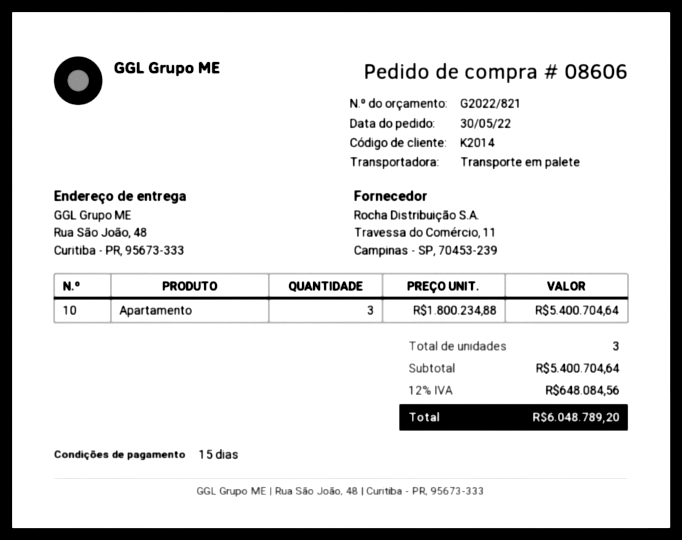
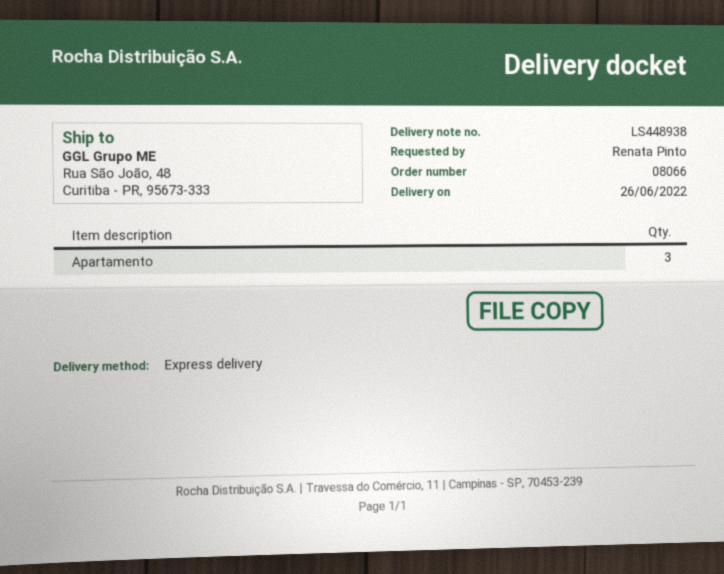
order number: 08606 -> 08066
shipping method: pallet freight -> express

